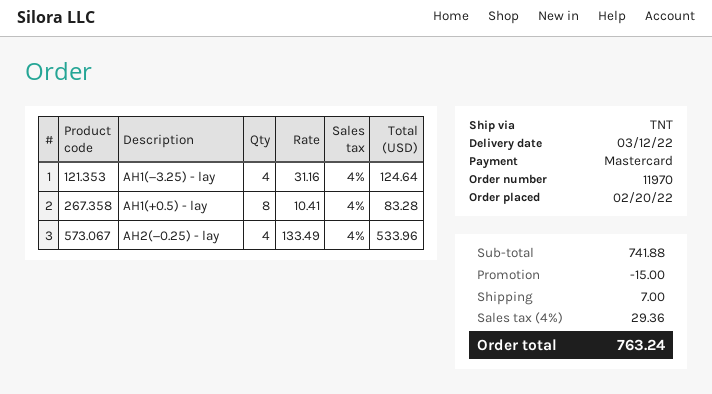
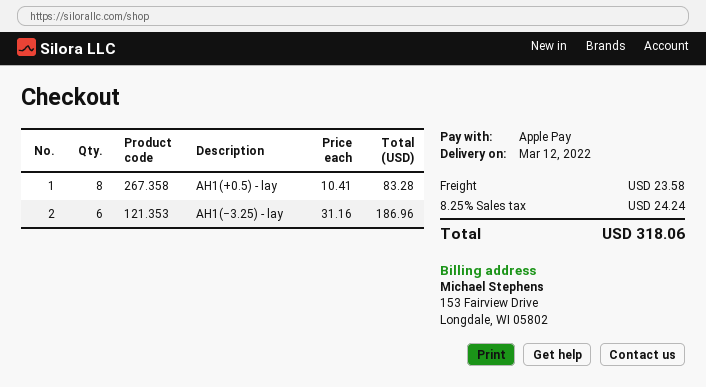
payment method: Mastercard -> Apple Pay
AH1(−3.25) - lay: 4 x 31.16 = 124.64 -> 6 x 31.16 = 186.96
AH2(−0.25) - lay: 4 x 133.49 = 533.96 -> none
discount: 15.00 -> none
shipping: 7.00 -> 23.58
tax: 4% = 29.36 -> 8.25% = 24.24
total: 763.24 -> 318.06

